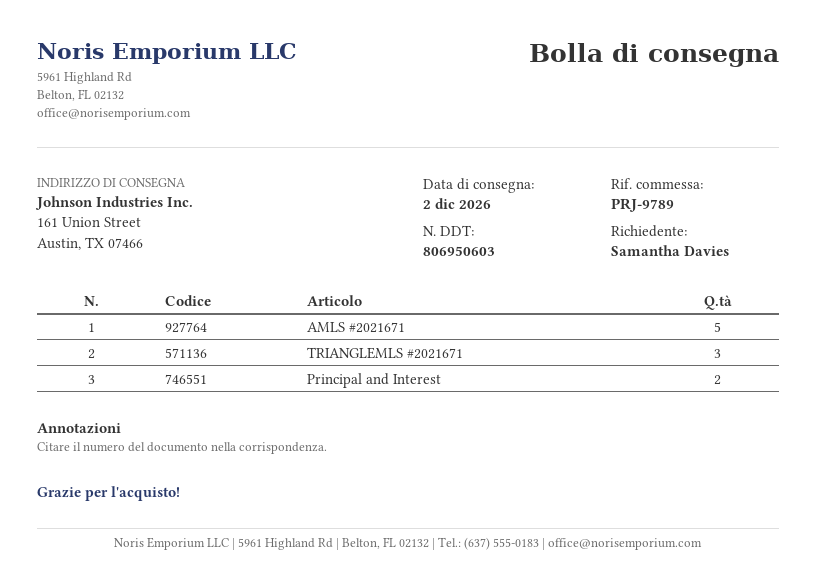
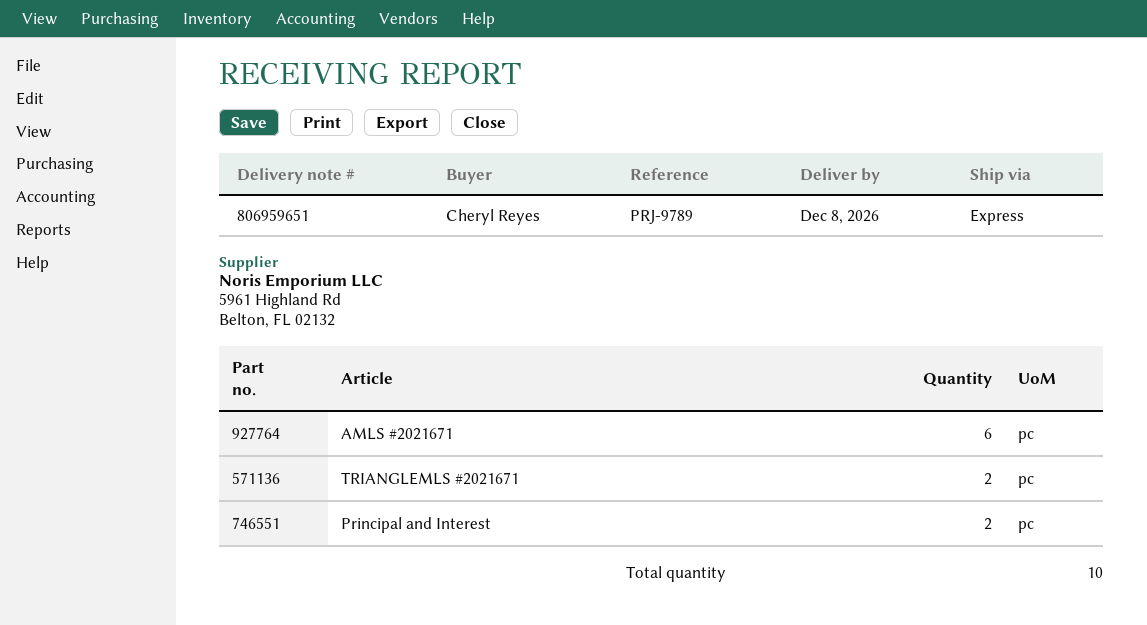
delivery note number: 806950603 -> 806959651
delivery date: 2026-12-02 -> 2026-12-08
ordered by: Samantha Davies -> Cheryl Reyes
AMLS #2021671: 5 -> 6
TRIANGLEMLS #2021671: 3 -> 2

